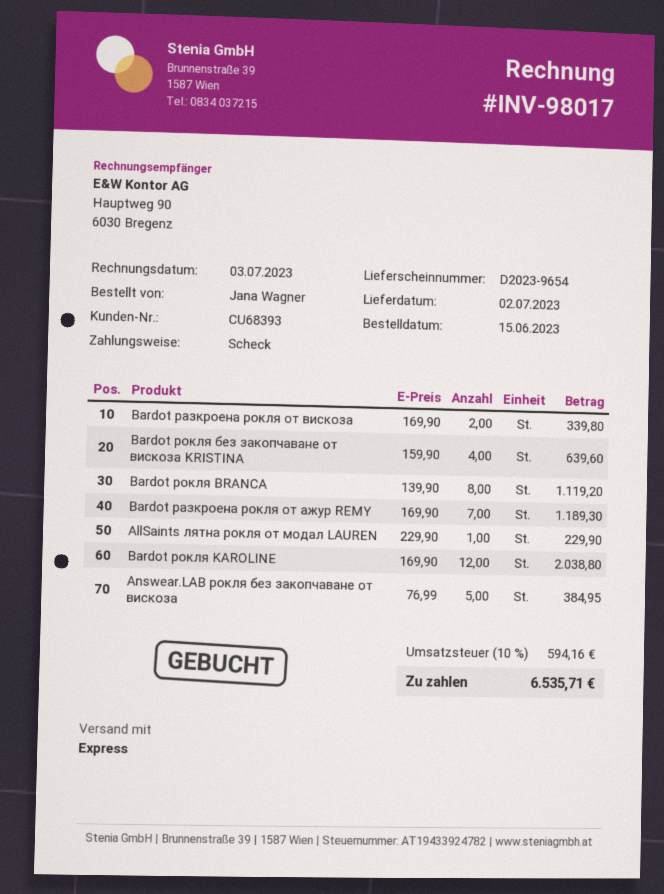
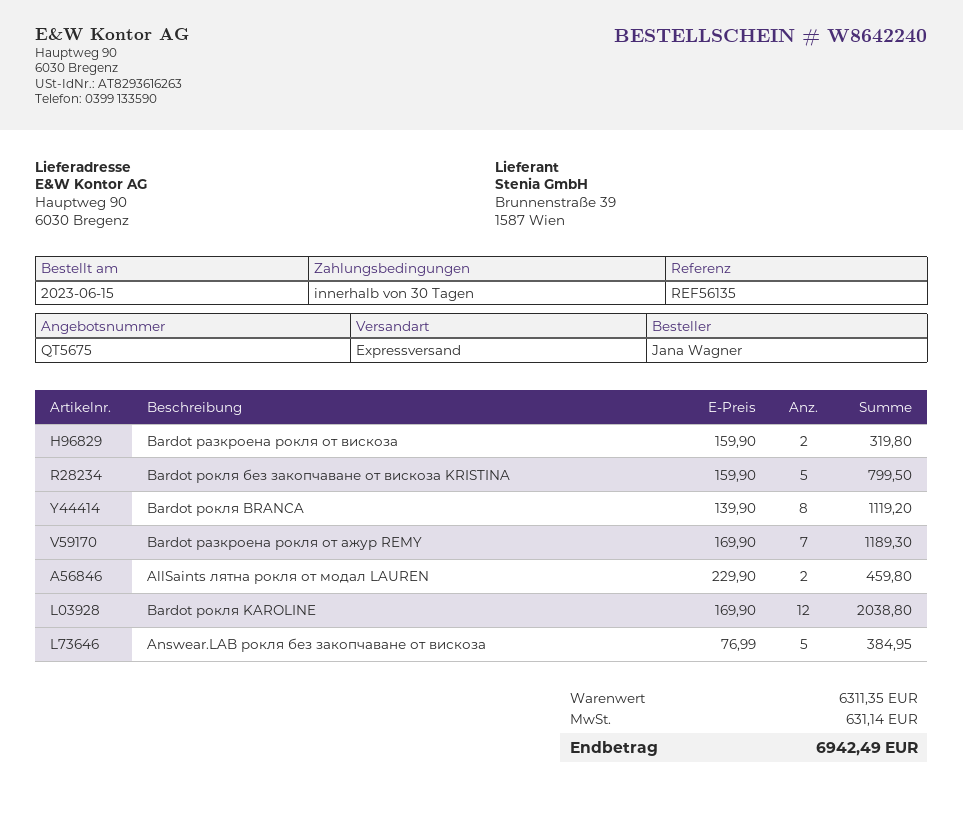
Bardot разкроена рокля от вискоза: 2 x 169.90 = 339.80 -> 2 x 159.90 = 319.80
Bardot рокля без закопчаване от вискоза KRISTINA: 4 x 159.90 = 639.60 -> 5 x 159.90 = 799.50
AllSaints лятна рокля от модал LAUREN: 1 x 229.90 = 229.90 -> 2 x 229.90 = 459.80
tax: 594.16 -> 631.14
total: 6535.71 -> 6942.49

